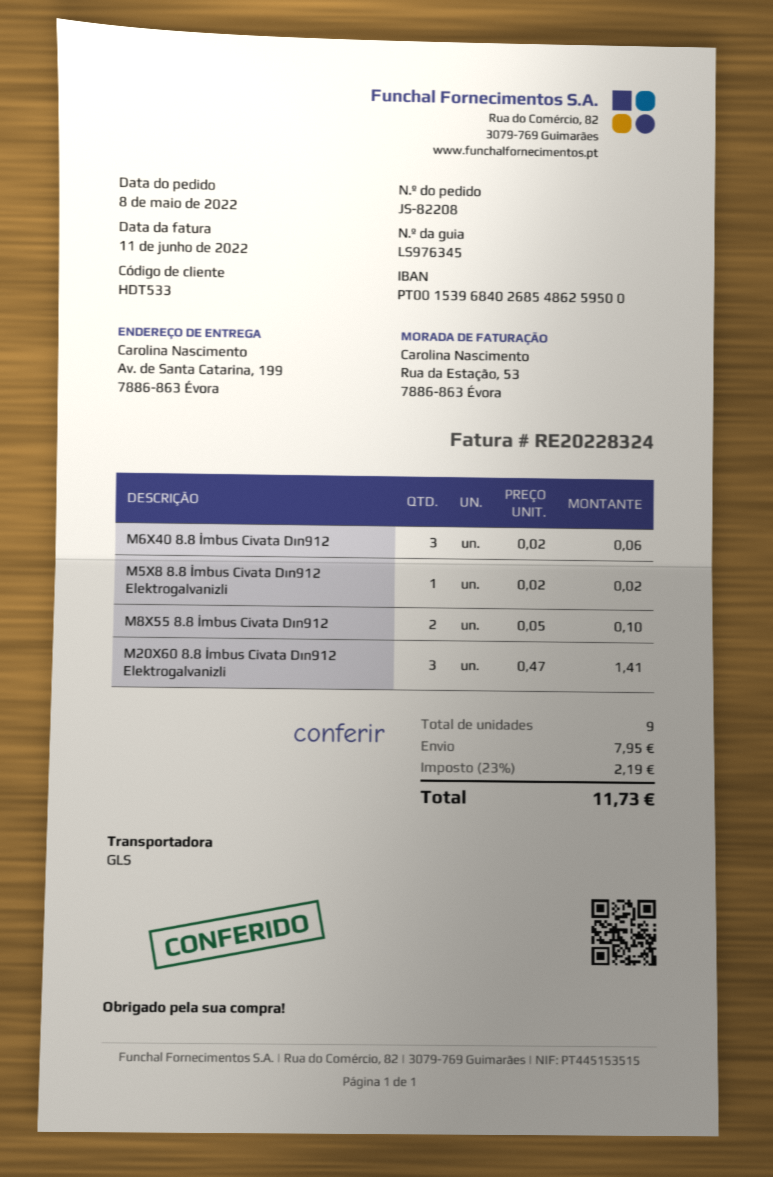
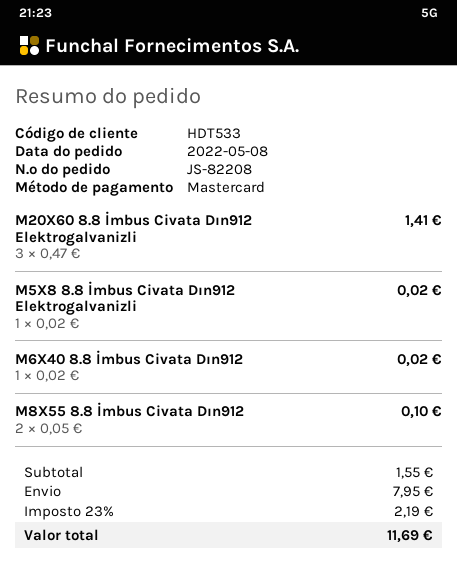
M6X40 8.8 İmbus Civata Dın912: 3 x 0.02 = 0.06 -> 1 x 0.02 = 0.02
total: 11.73 -> 11.69

